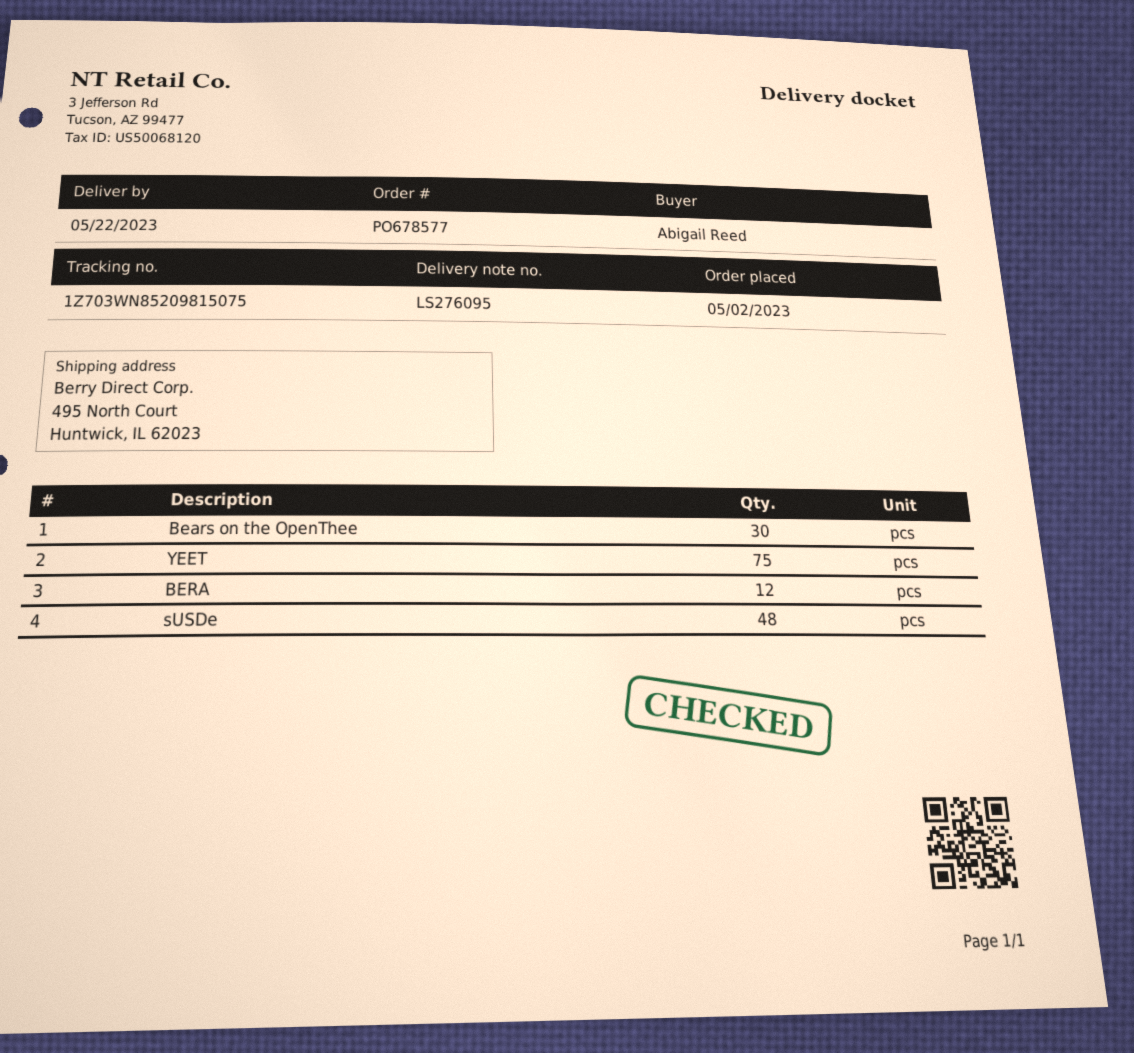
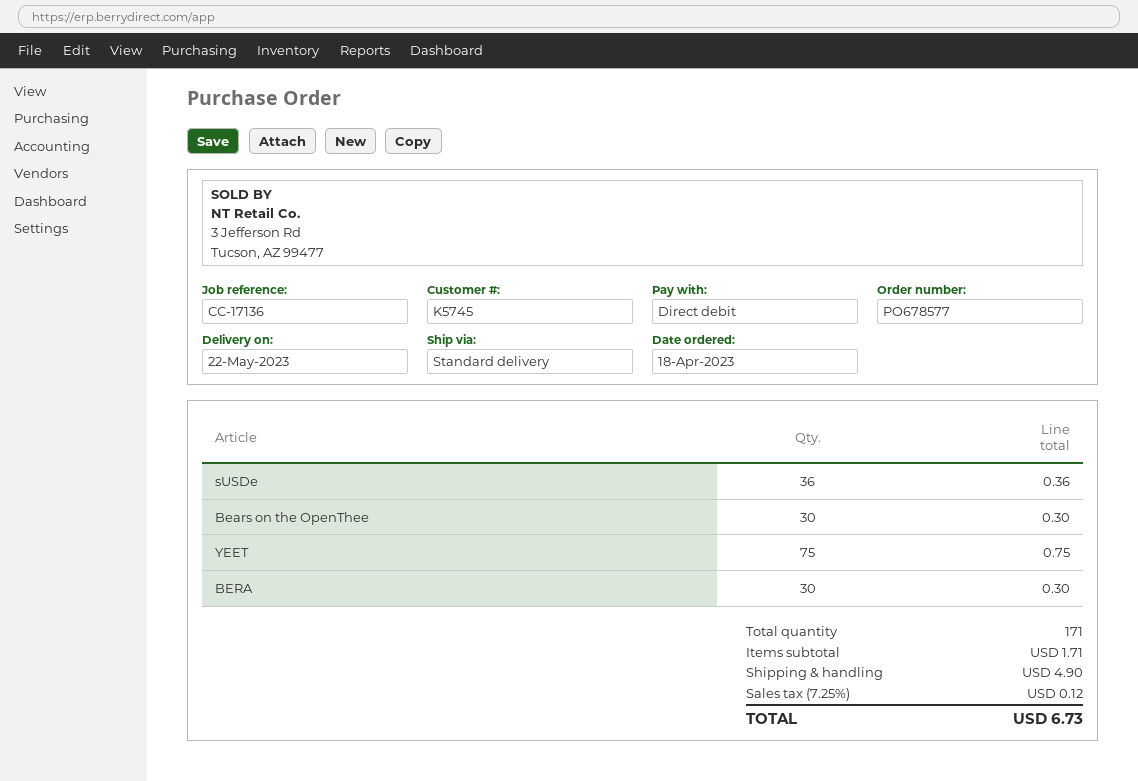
order date: 2023-05-02 -> 2023-04-18
BERA: 12 -> 30
sUSDe: 48 -> 36

